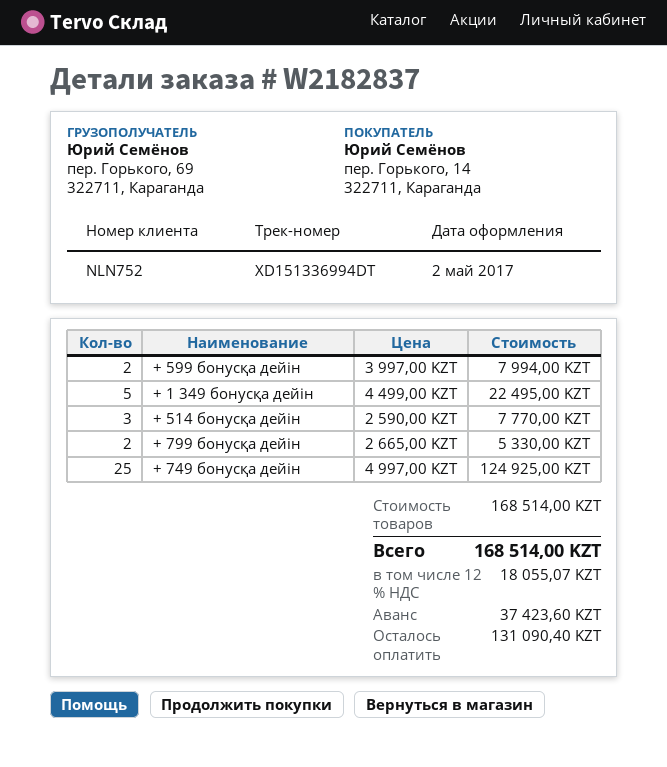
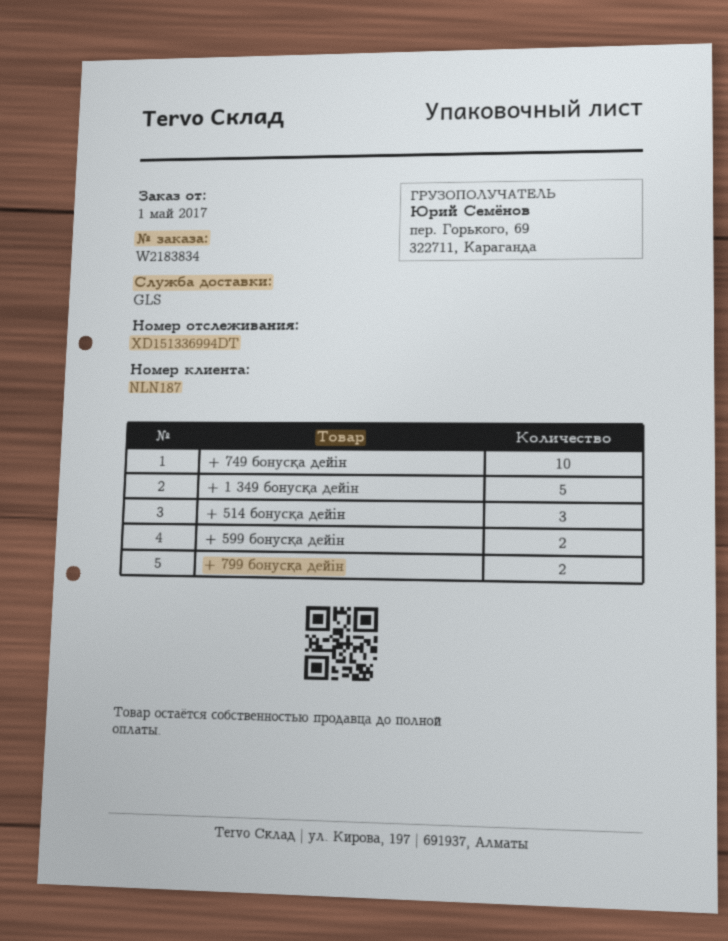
order number: W2182837 -> W2183834
order date: 2017-05-02 -> 2017-05-01
customer number: NLN752 -> NLN187
+ 749 бонусқа дейін: 25 -> 10

